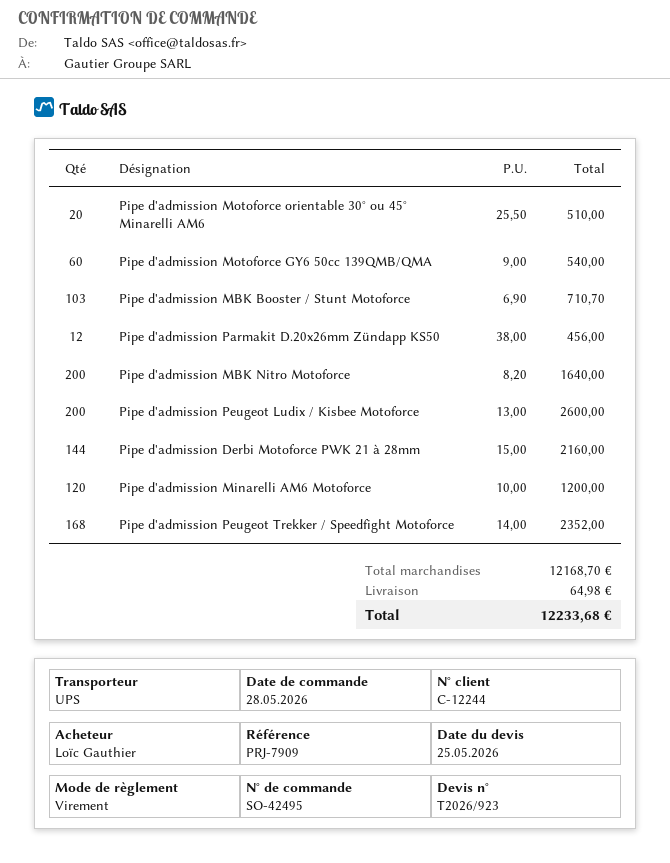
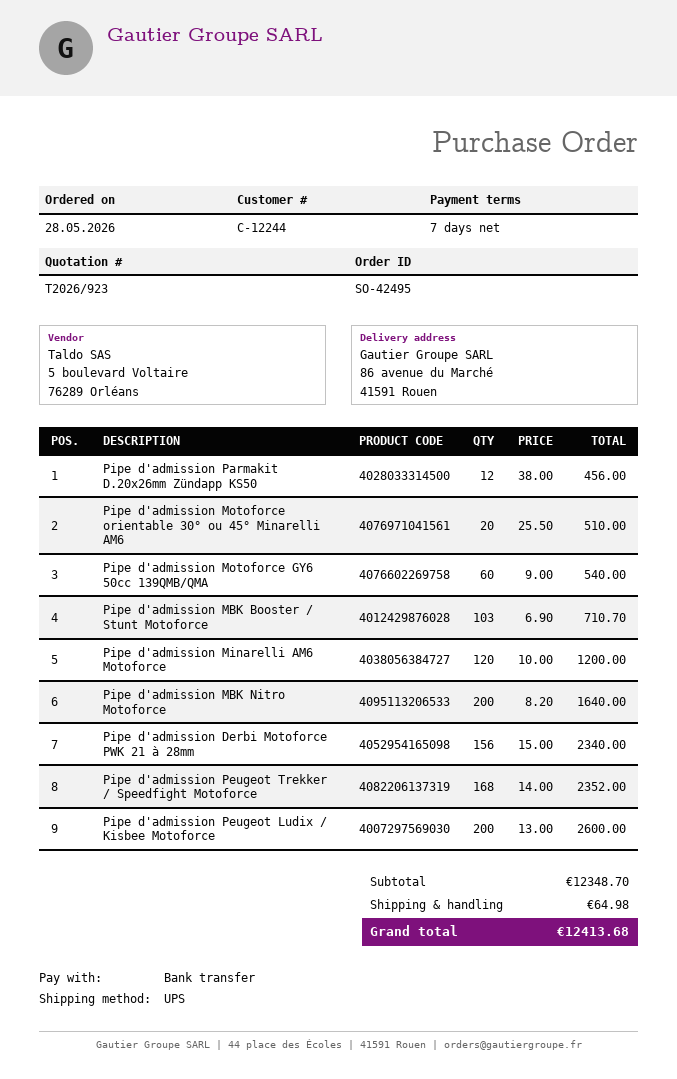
Pipe d'admission Derbi Motoforce PWK 21 à 28mm: 144 x 15.00 = 2160.00 -> 156 x 15.00 = 2340.00
subtotal: 12168.70 -> 12348.70
total: 12233.68 -> 12413.68

